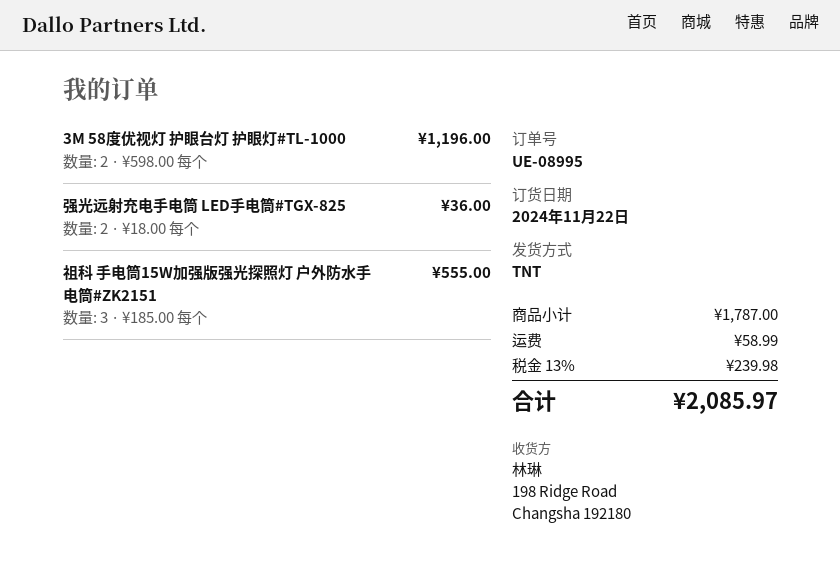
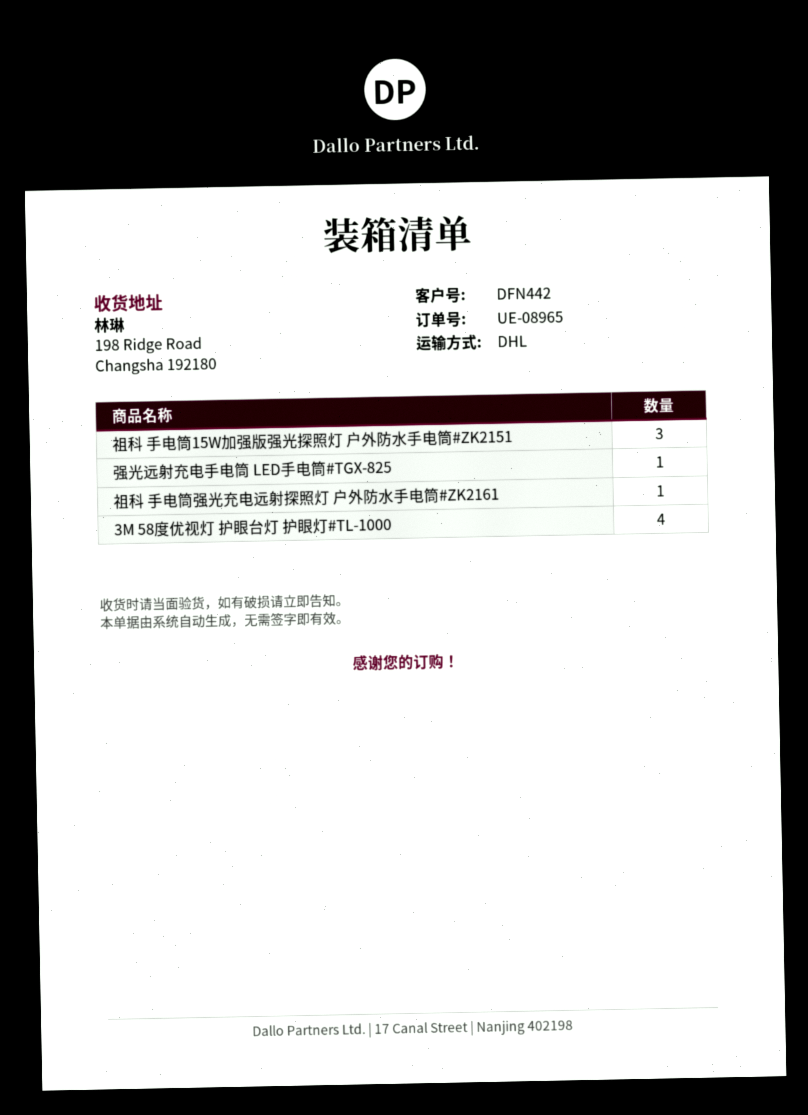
order number: UE-08995 -> UE-08965
shipping method: TNT -> DHL
3M 58度优视灯 护眼台灯 护眼灯#TL-1000: 2 -> 4
强光远射充电手电筒 LED手电筒#TGX-825: 2 -> 1
祖科 手电筒强光充电远射探照灯 户外防水手电筒#ZK2161: none -> 1

